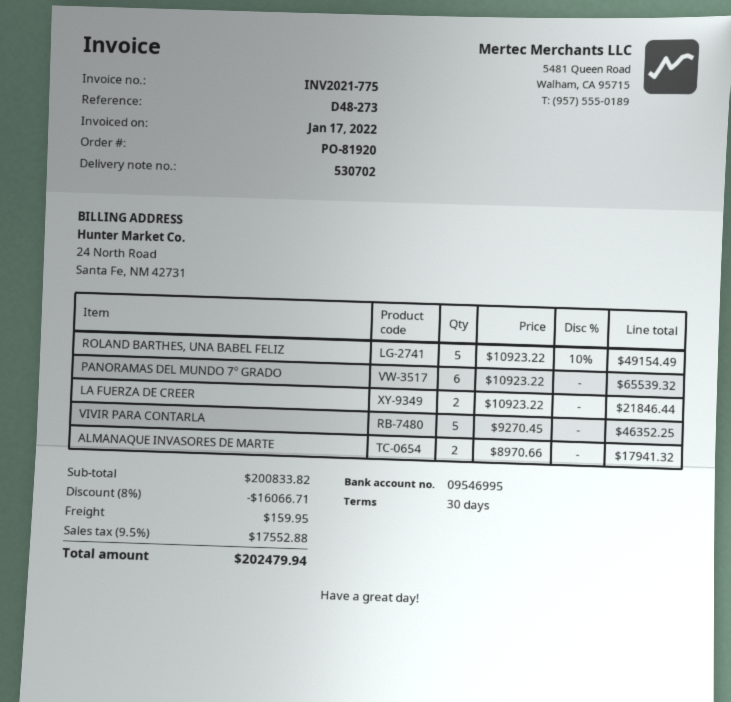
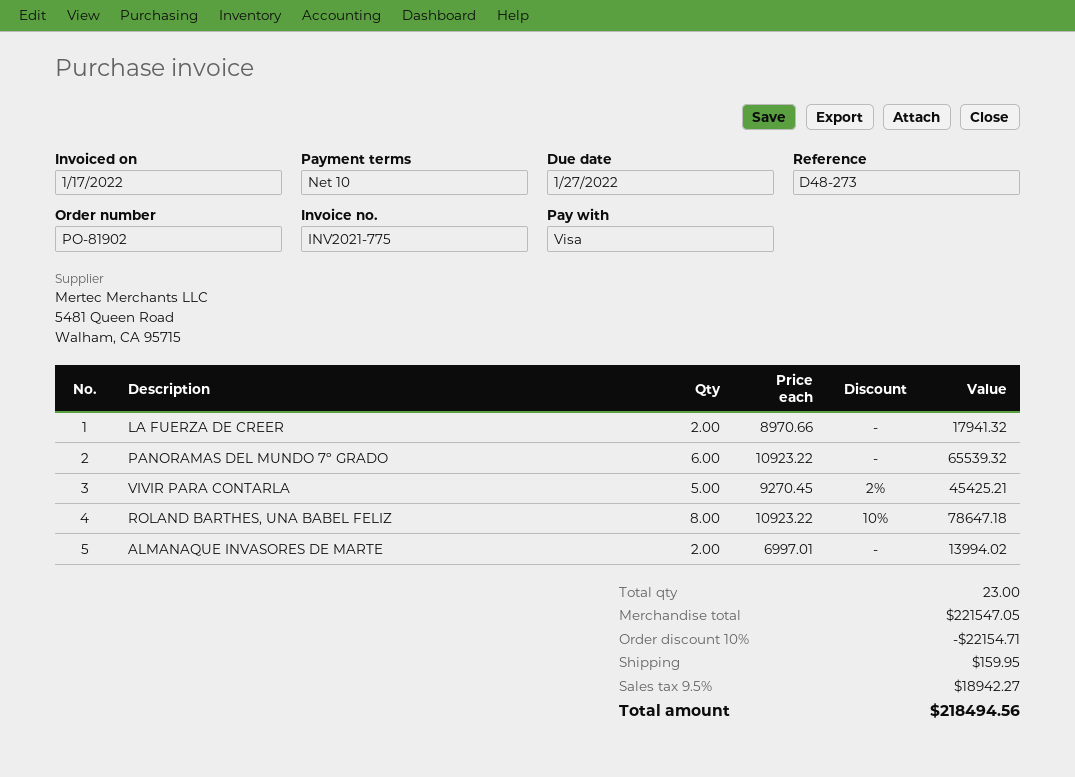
order number: PO-81920 -> PO-81902
payment terms: 30 days -> 10 days
ROLAND BARTHES, UNA BABEL FELIZ: 5 x 10923.22 - 10% = 49154.49 -> 8 x 10923.22 - 10% = 78647.18
LA FUERZA DE CREER: 2 x 10923.22 = 21846.44 -> 2 x 8970.66 = 17941.32
VIVIR PARA CONTARLA: 5 x 9270.45 = 46352.25 -> 5 x 9270.45 - 2% = 45425.21
ALMANAQUE INVASORES DE MARTE: 2 x 8970.66 = 17941.32 -> 2 x 6997.01 = 13994.02
subtotal: 200833.82 -> 221547.05
discount: 8% = 16066.71 -> 10% = 22154.71
tax: 9.5% = 17552.88 -> 9.5% = 18942.27
total: 202479.94 -> 218494.56

